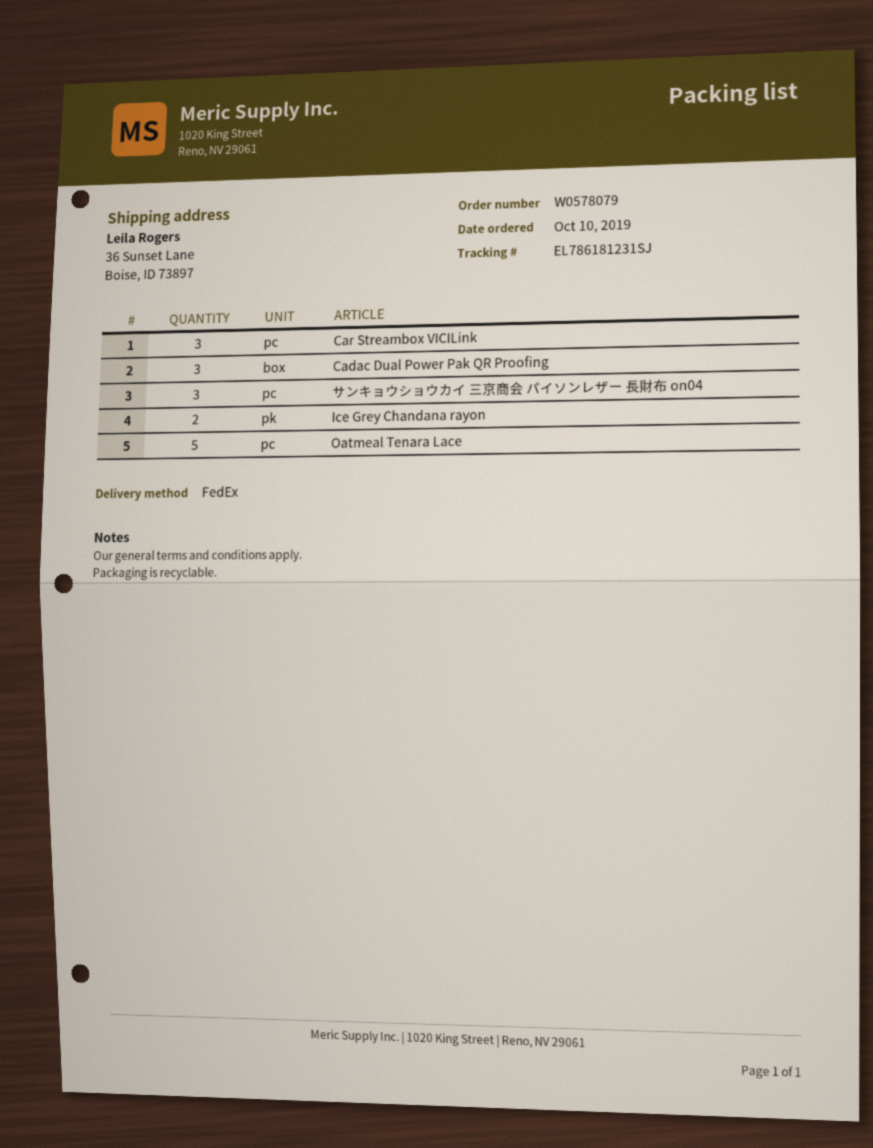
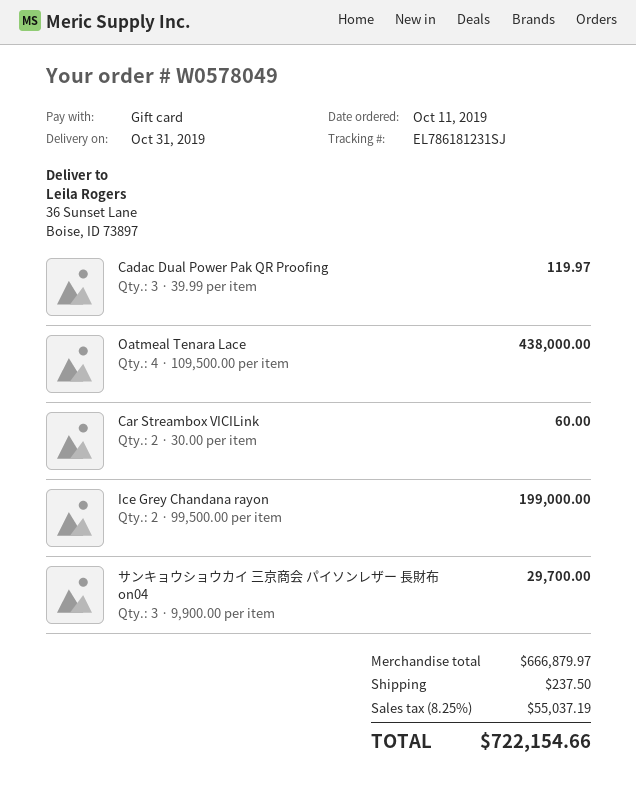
order number: W0578079 -> W0578049
order date: 2019-10-10 -> 2019-10-11
Car Streambox VICILink: 3 -> 2
Oatmeal Tenara Lace: 5 -> 4

